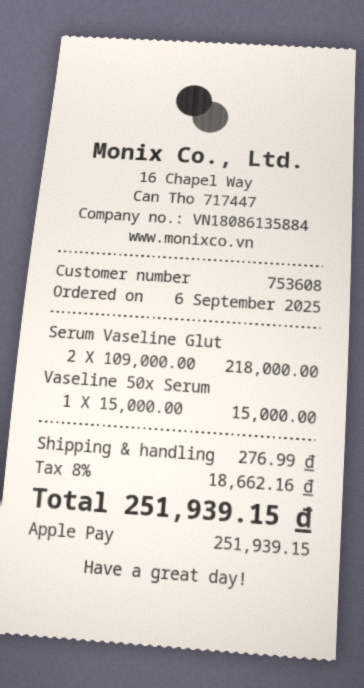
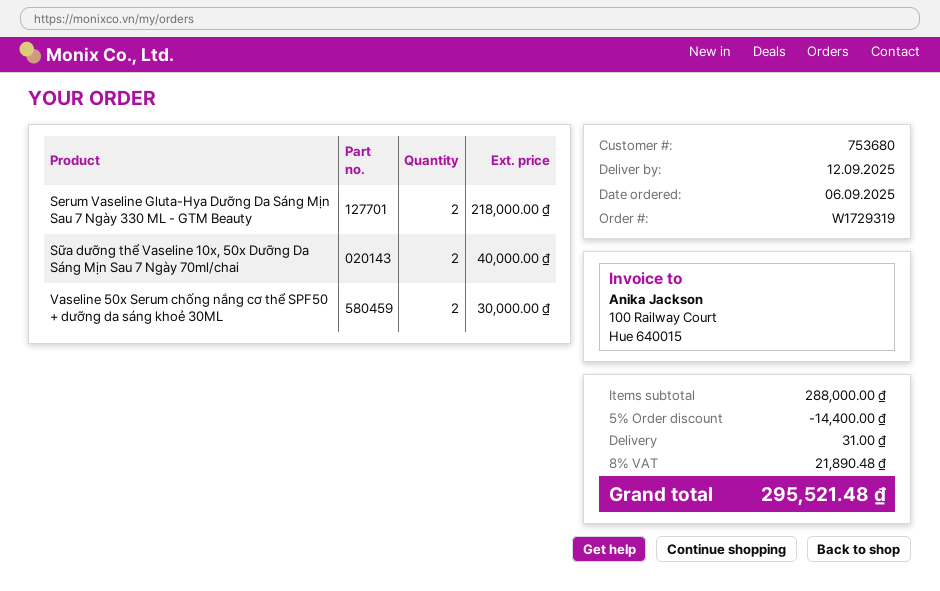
customer number: 753608 -> 753680
Vaseline 50x Serum: 1 for 15000.00 -> 2 for 30000.00
Sữa dưỡng thể Vaseline 10x, 50x Dưỡng Da Sáng Mịn Sau 7 Ngày 70ml/chai: none -> 2 for 40000.00
discount: none -> 5% = 14400.00
shipping: 276.99 -> 31.00
tax: 8% = 18662.16 -> 8% = 21890.48
total: 251939.15 -> 295521.48

